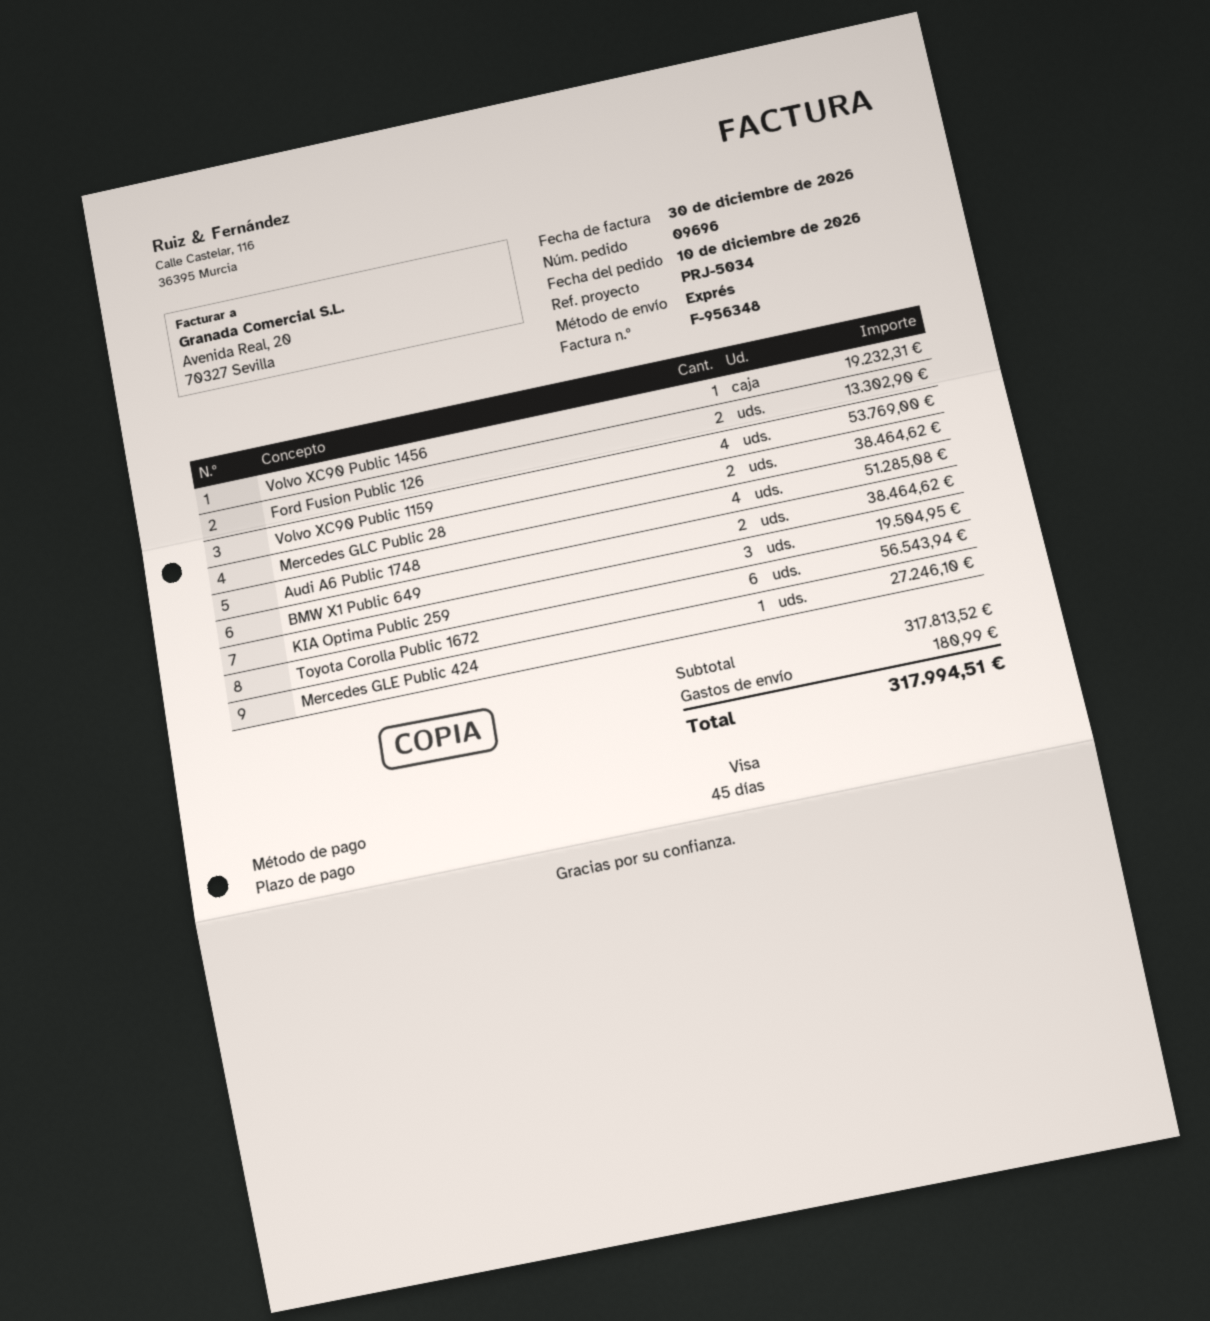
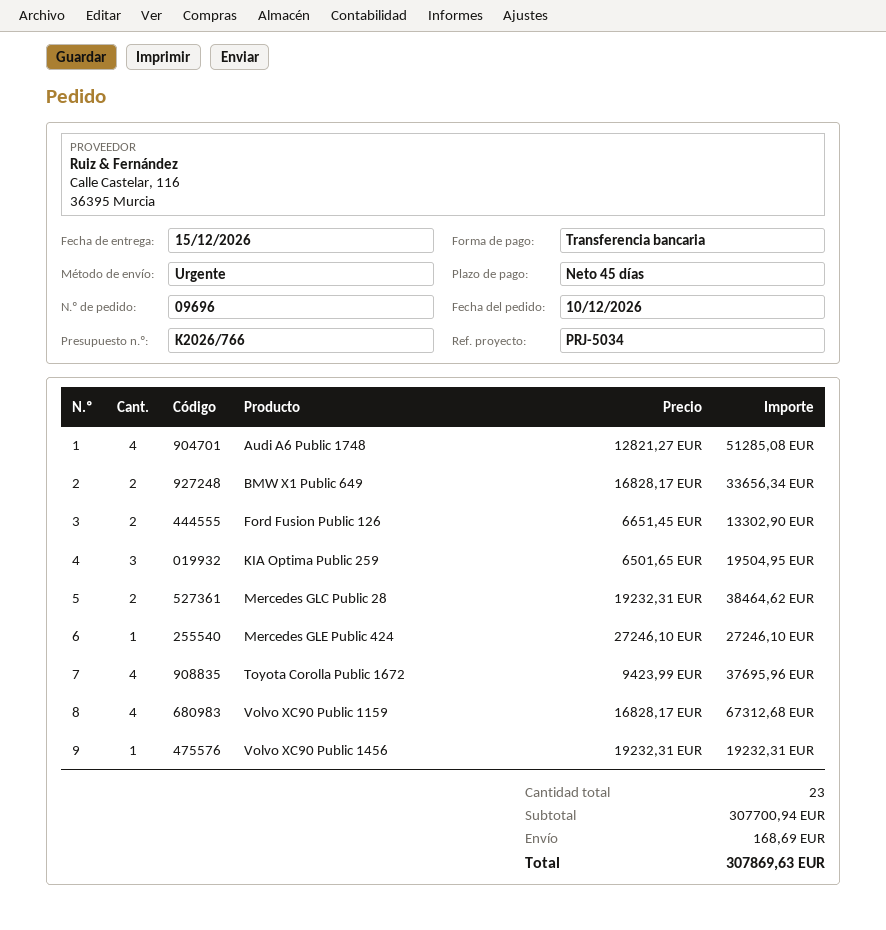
payment method: Visa -> bank transfer
Volvo XC90 Public 1159: 4 for 53769.00 -> 4 for 67312.68
BMW X1 Public 649: 2 for 38464.62 -> 2 for 33656.34
Toyota Corolla Public 1672: 6 for 56543.94 -> 4 for 37695.96
subtotal: 317813.52 -> 307700.94
shipping: 180.99 -> 168.69
total: 317994.51 -> 307869.63

